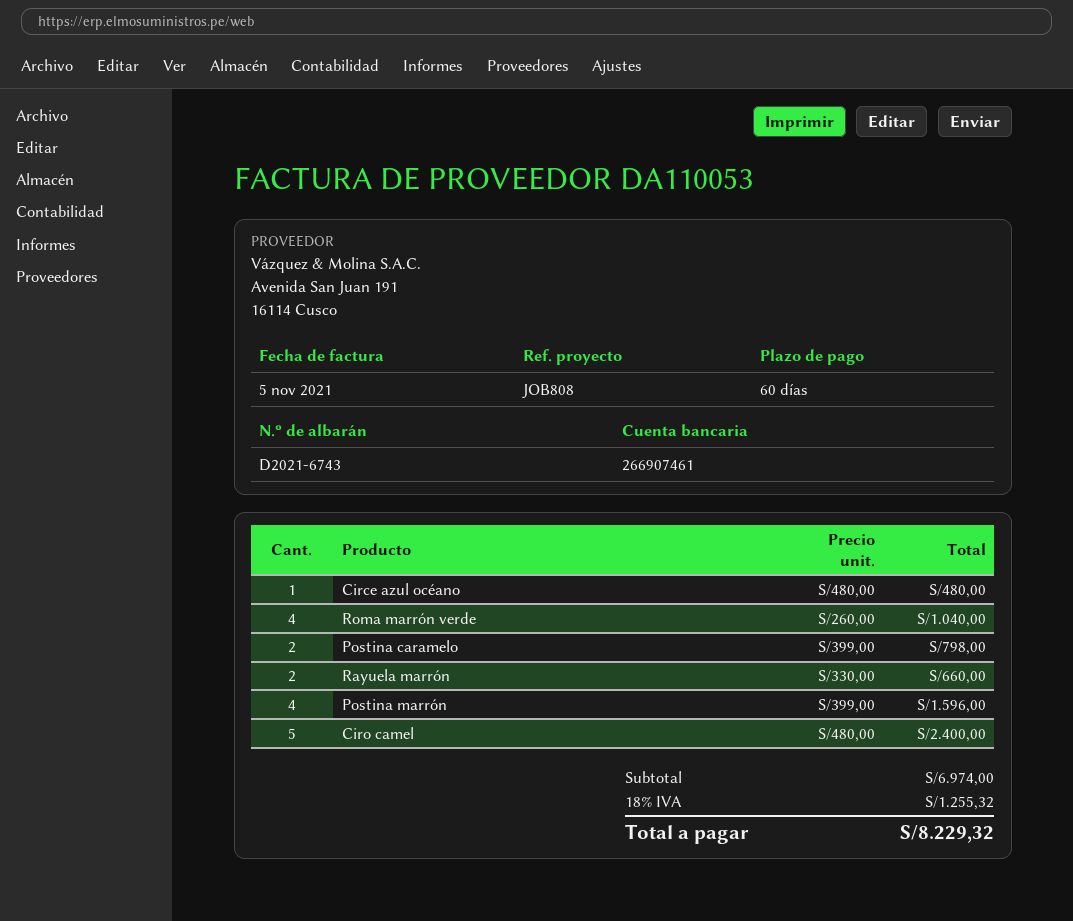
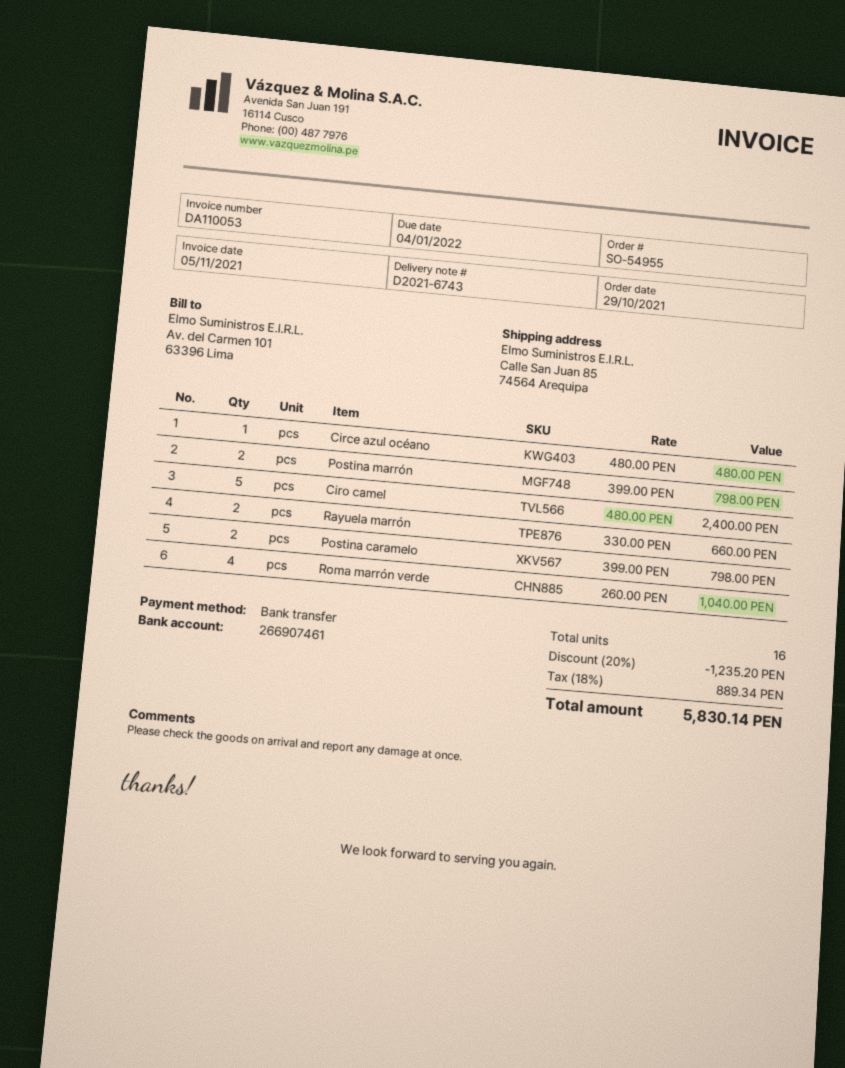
Postina marrón: 4 x 399.00 = 1596.00 -> 2 x 399.00 = 798.00
discount: none -> 20% = 1235.20
tax: 18% = 1255.32 -> 18% = 889.34
total: 8229.32 -> 5830.14

